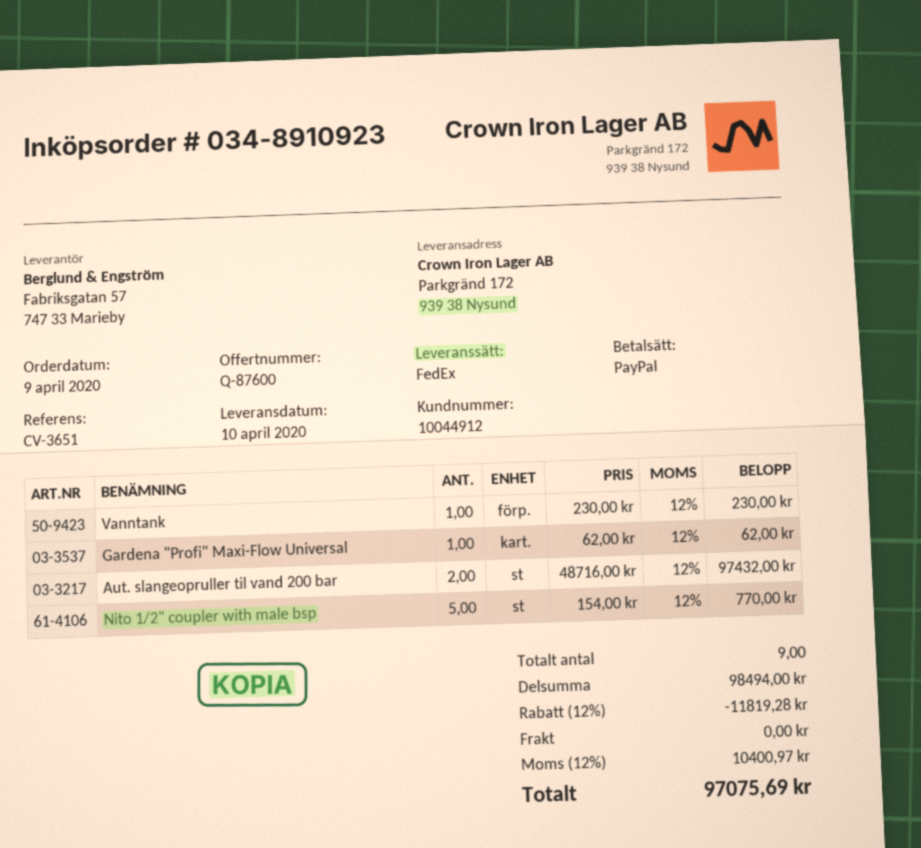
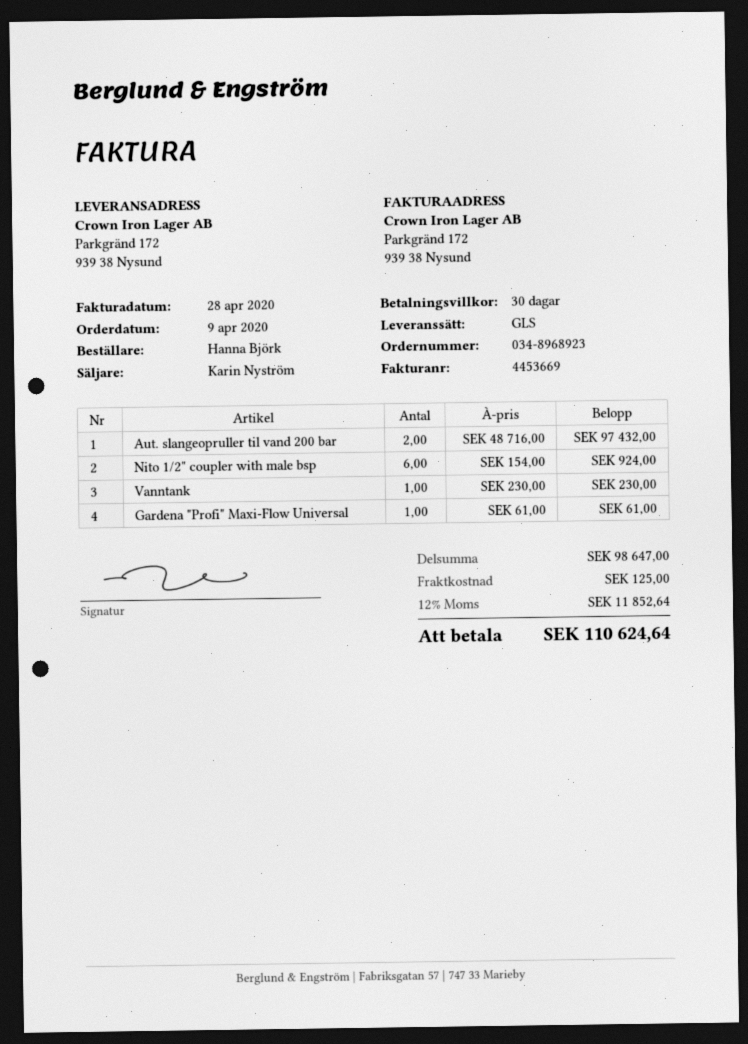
order number: 034-8910923 -> 034-8968923
shipping method: FedEx -> GLS
Gardena "Profi" Maxi-Flow Universal: 1 x 62.00 = 62.00 -> 1 x 61.00 = 61.00
Nito 1/2" coupler with male bsp: 5 x 154.00 = 770.00 -> 6 x 154.00 = 924.00
subtotal: 98494.00 -> 98647.00
discount: 12% = 11819.28 -> none
shipping: 0.00 -> 125.00
tax: 12% = 10400.97 -> 12% = 11852.64
total: 97075.69 -> 110624.64

